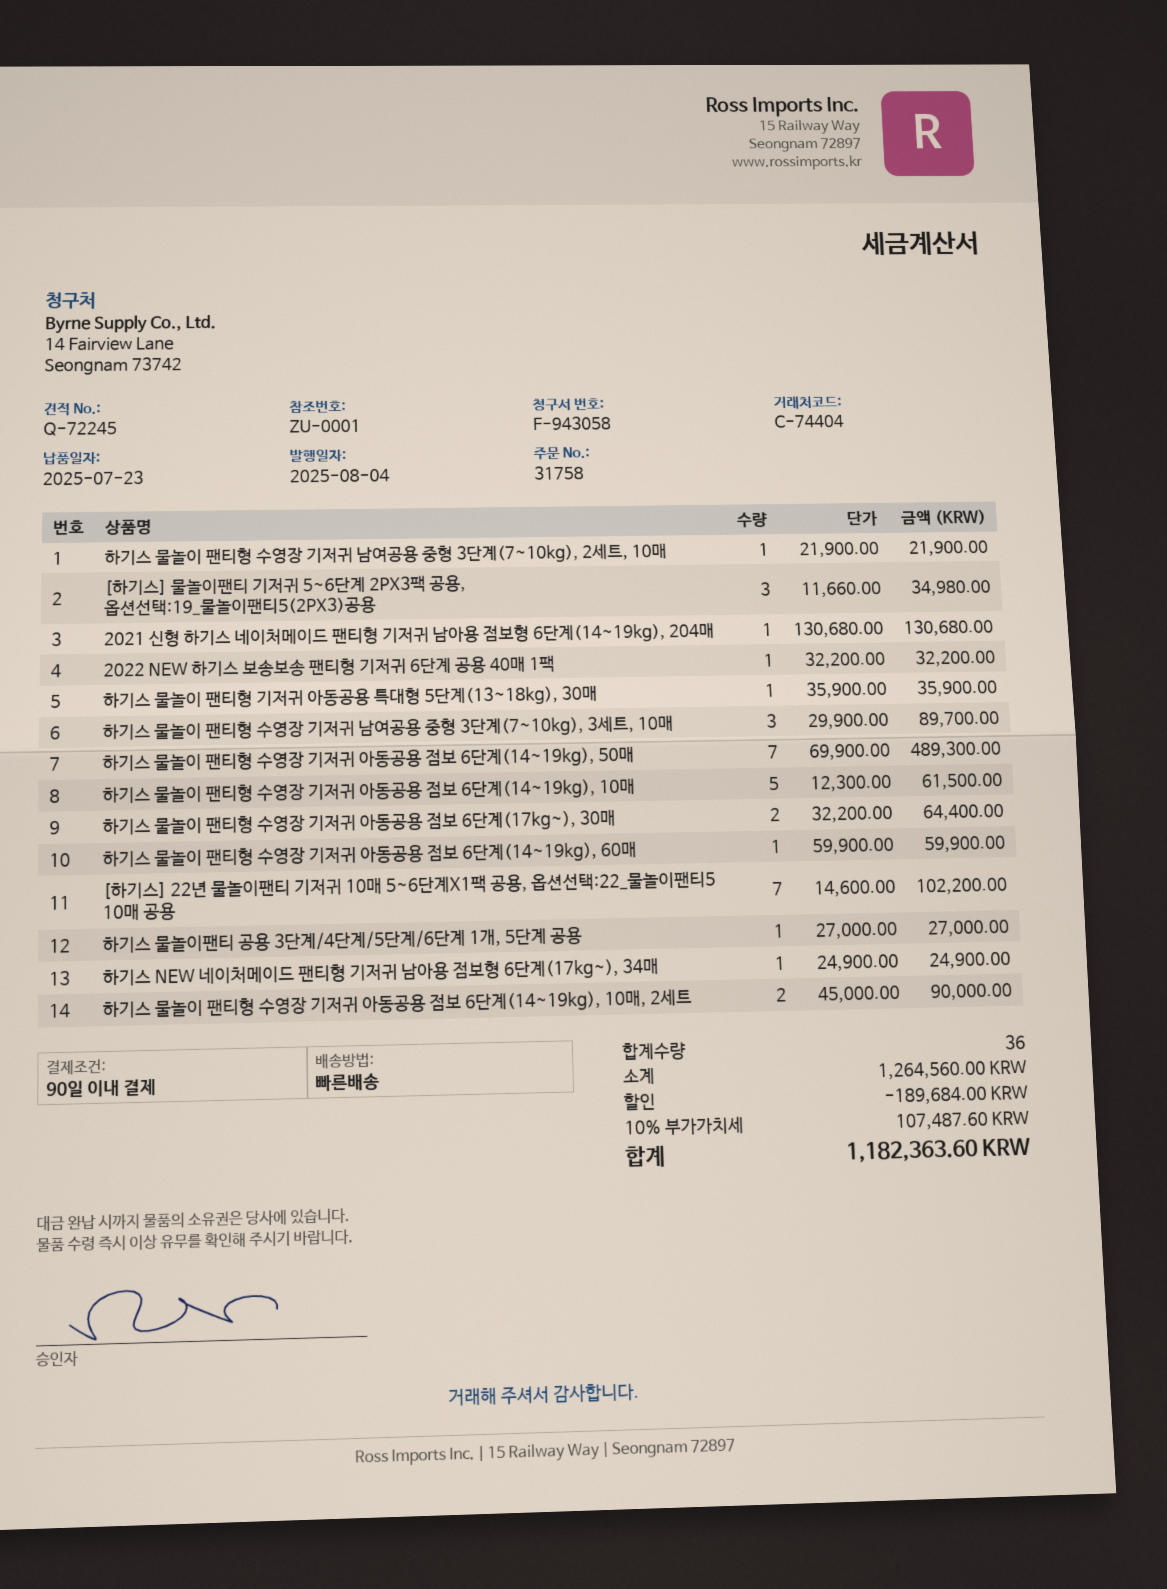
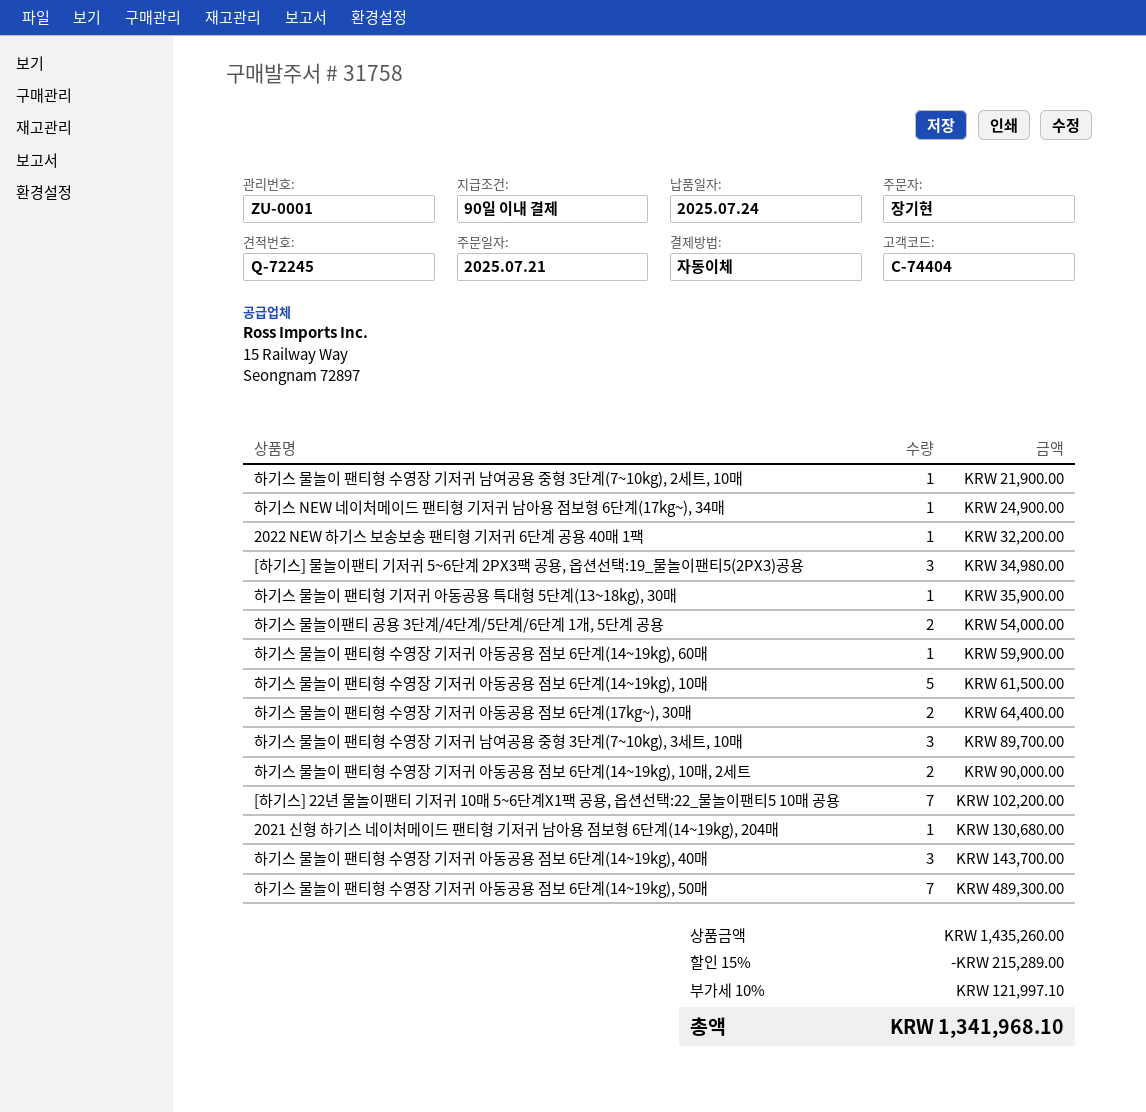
delivery date: 2025-07-23 -> 2025-07-24
하기스 물놀이팬티 공용 3단계/4단계/5단계/6단계 1개, 5단계 공용: 1 for 27000.00 -> 2 for 54000.00
하기스 물놀이 팬티형 수영장 기저귀 아동공용 점보 6단계(14~19kg), 40매: none -> 3 for 143700.00
subtotal: 1264560.00 -> 1435260.00
discount: 189684.00 -> 215289.00
tax: 10% = 107487.60 -> 10% = 121997.10
total: 1182363.60 -> 1341968.10

